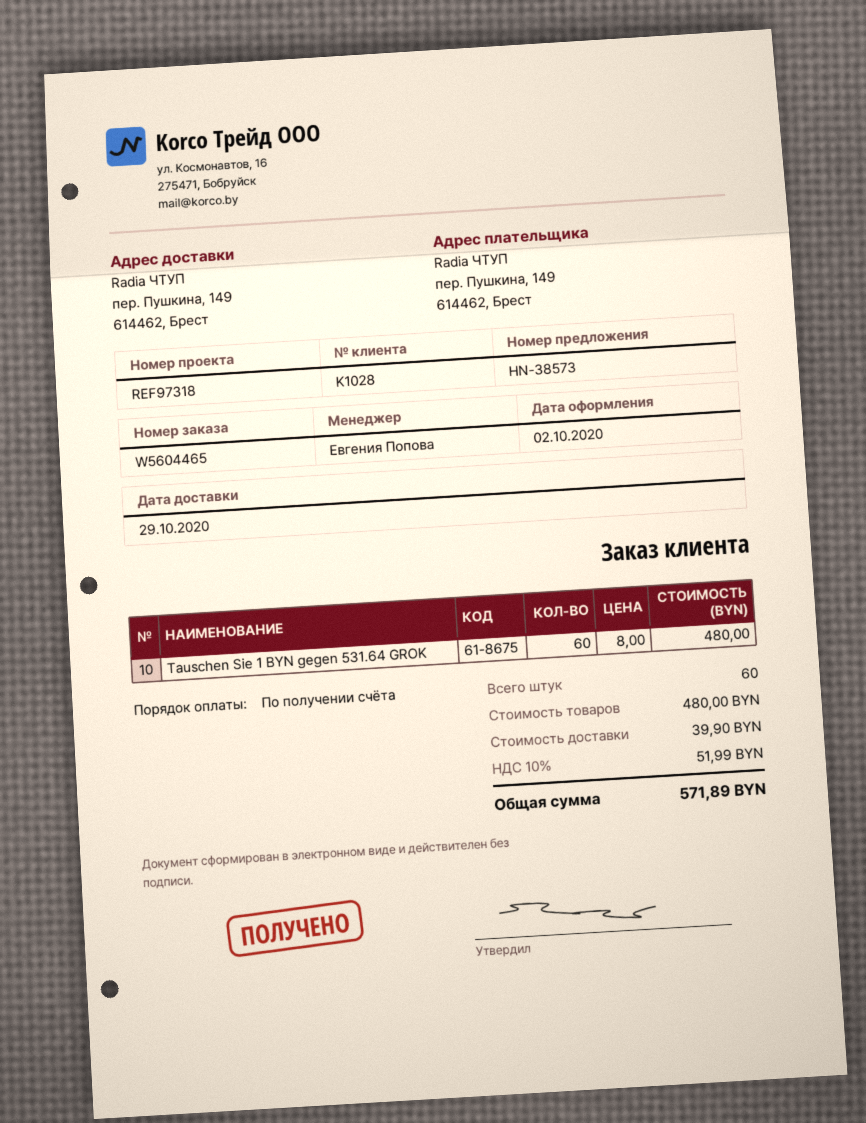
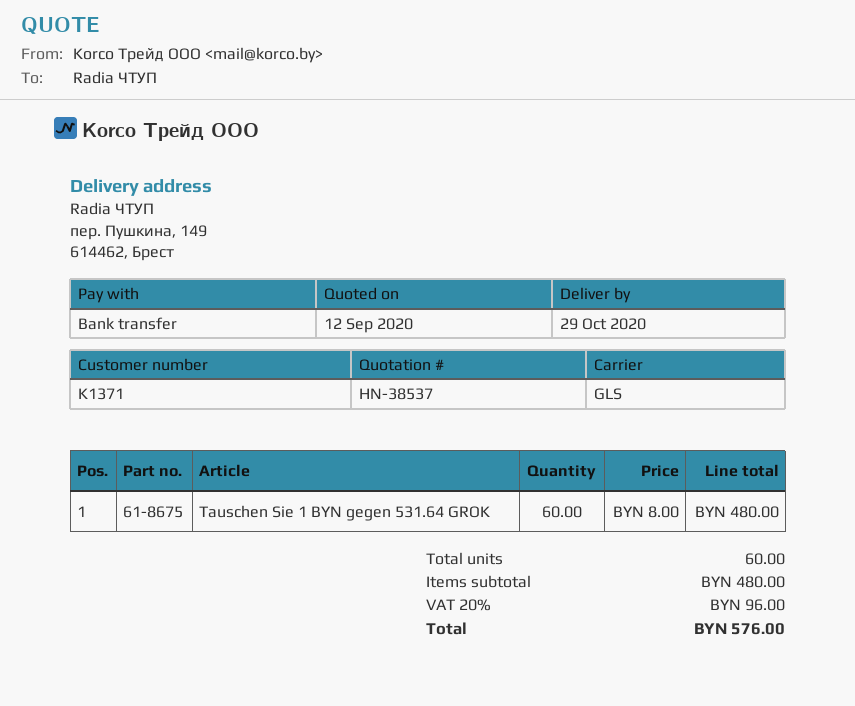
quote number: HN-38573 -> HN-38537
customer number: K1028 -> K1371
shipping: 39.90 -> none
tax: 10% = 51.99 -> 20% = 96.00
total: 571.89 -> 576.00

